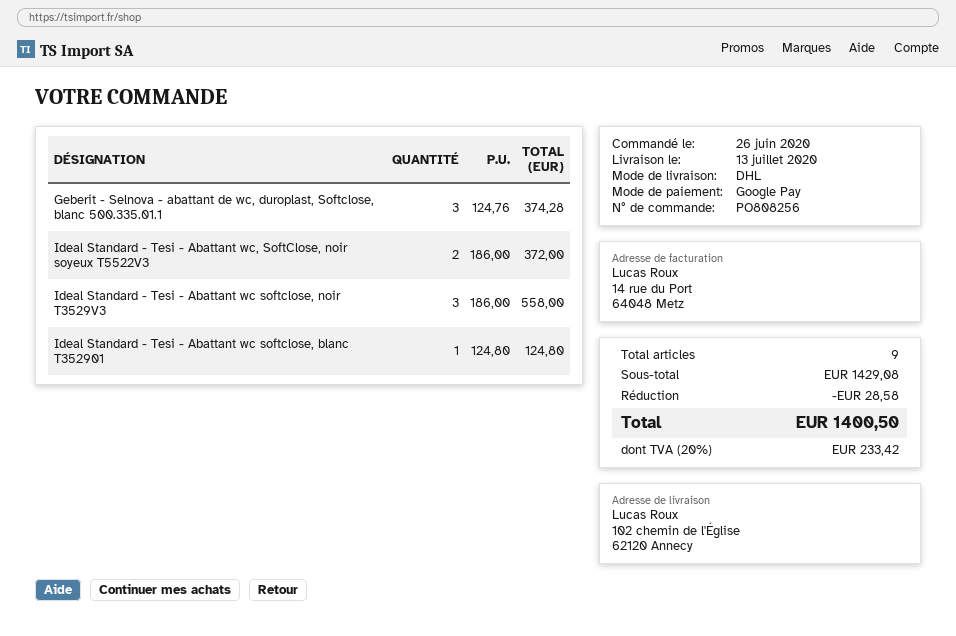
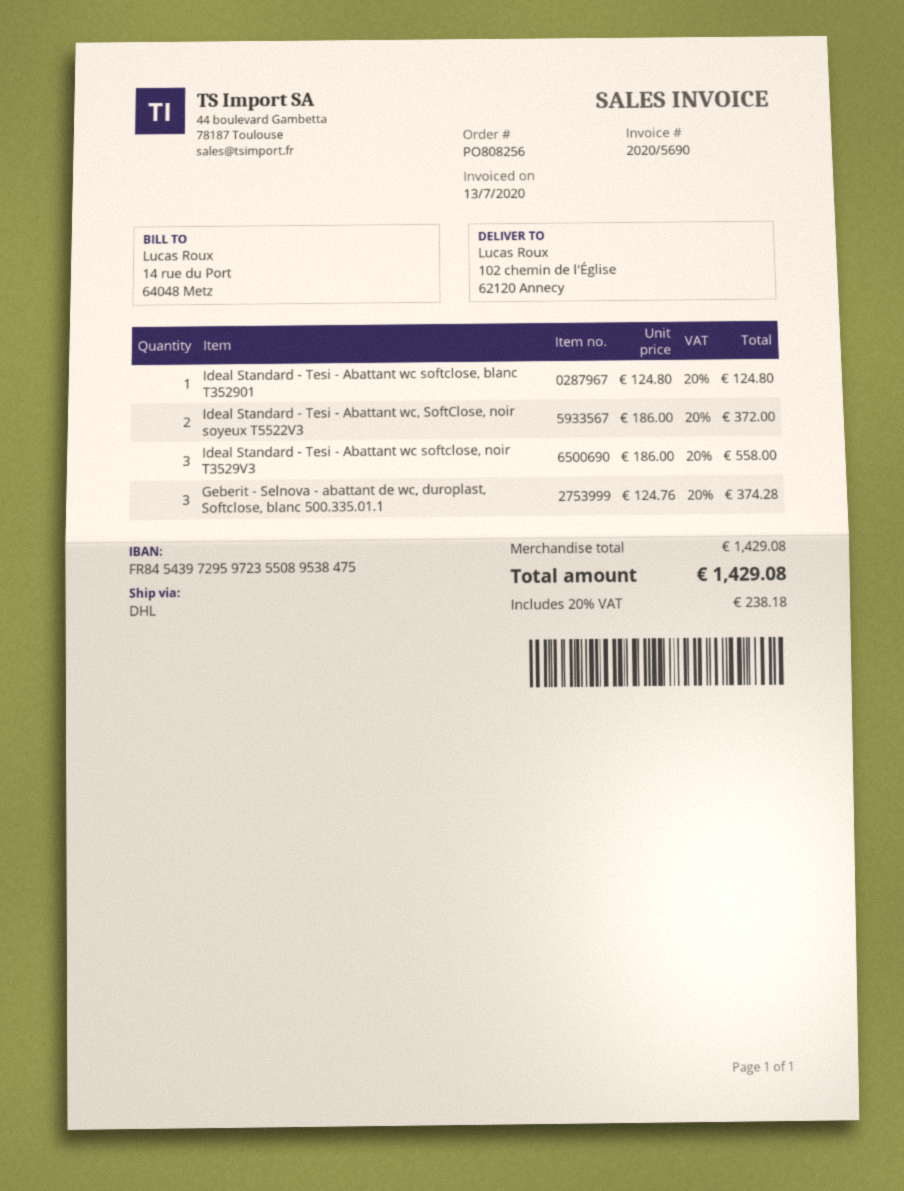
discount: 28.58 -> none
tax: 20% = 233.42 -> 20% = 238.18
total: 1400.50 -> 1429.08

